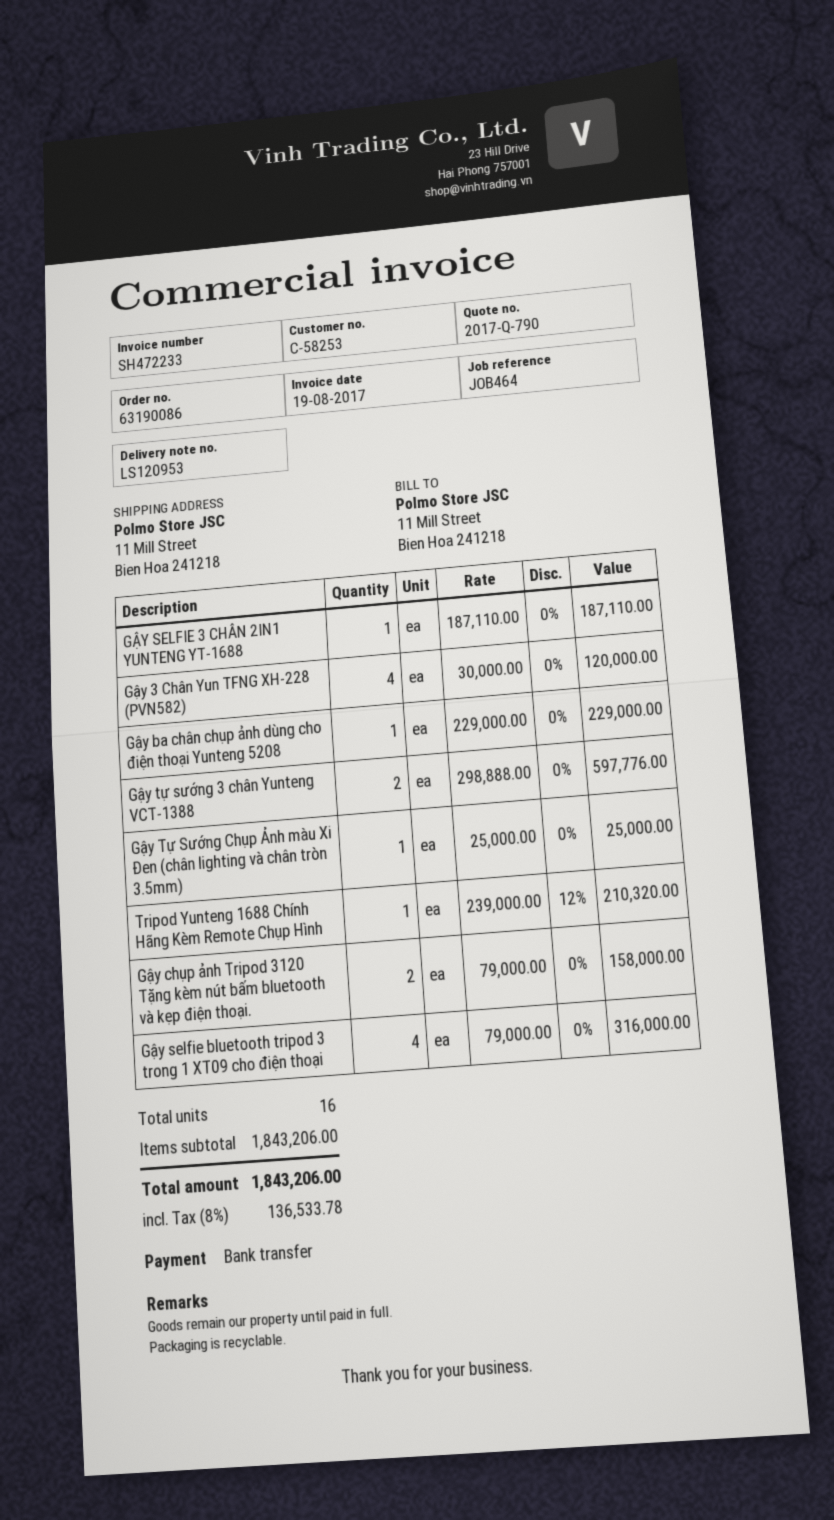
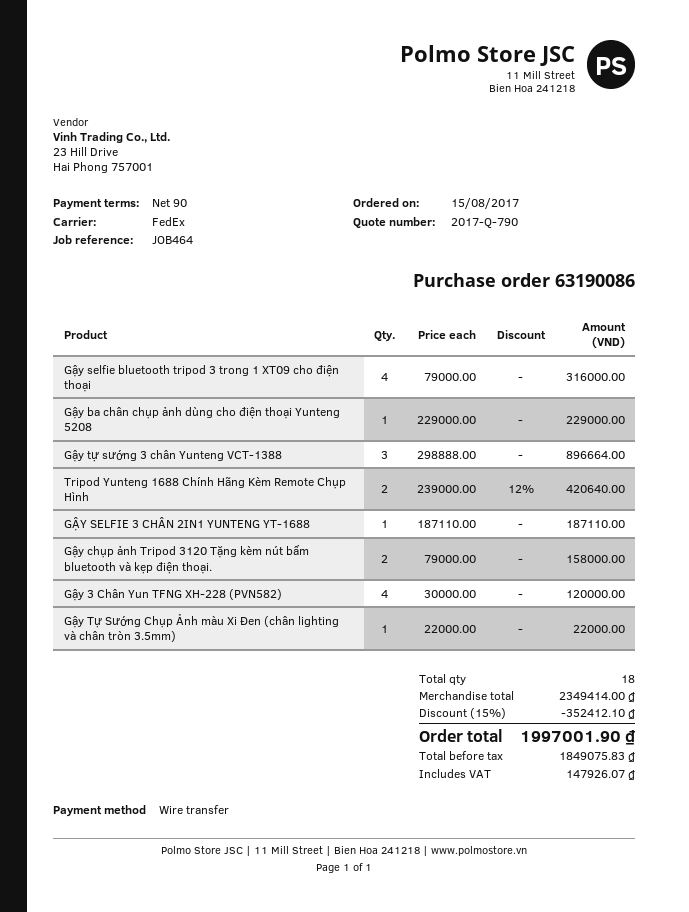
Gậy tự sướng 3 chân Yunteng VCT-1388: 2 x 298888.00 = 597776.00 -> 3 x 298888.00 = 896664.00
Gậy Tự Sướng Chụp Ảnh màu Xi Đen (chân lighting và chân tròn 3.5mm): 1 x 25000.00 = 25000.00 -> 1 x 22000.00 = 22000.00
Tripod Yunteng 1688 Chính Hãng Kèm Remote Chụp Hình: 1 x 239000.00 - 12% = 210320.00 -> 2 x 239000.00 - 12% = 420640.00
total quantity: 16 -> 18
subtotal: 1843206.00 -> 2349414.00
discount: none -> 15% = 352412.10
tax: 136533.78 -> 147926.07
total: 1843206.00 -> 1997001.90

